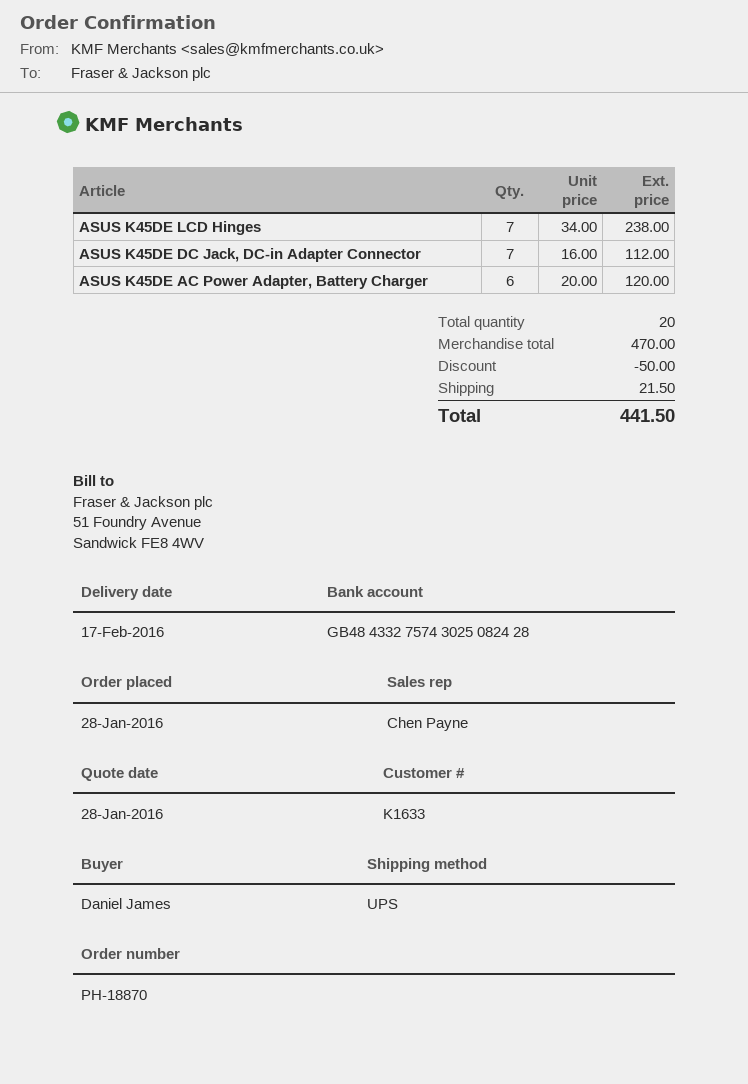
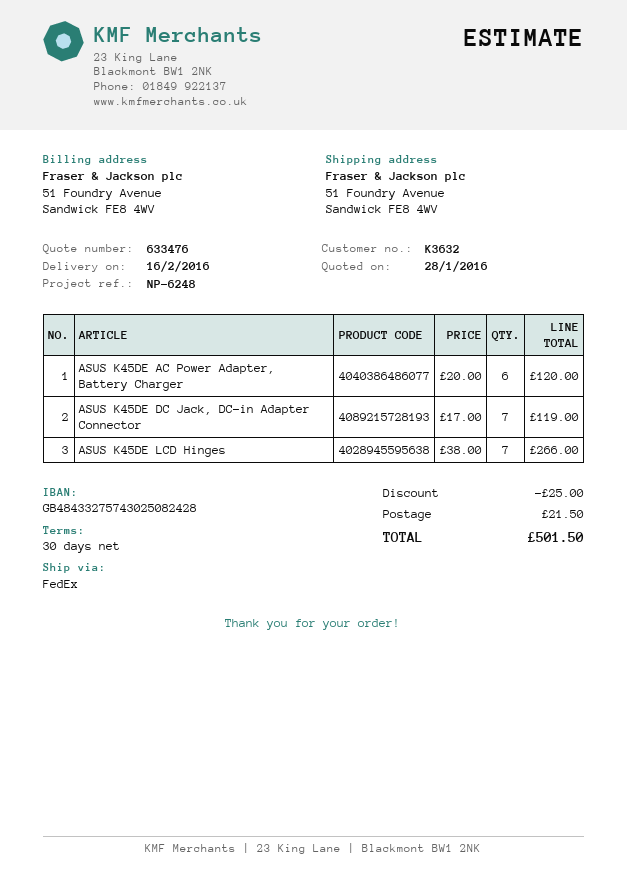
delivery date: 2016-02-17 -> 2016-02-16
customer number: K1633 -> K3632
shipping method: UPS -> FedEx
ASUS K45DE LCD Hinges: 7 x 34.00 = 238.00 -> 7 x 38.00 = 266.00
ASUS K45DE DC Jack, DC-in Adapter Connector: 7 x 16.00 = 112.00 -> 7 x 17.00 = 119.00
discount: 50.00 -> 25.00
total: 441.50 -> 501.50

